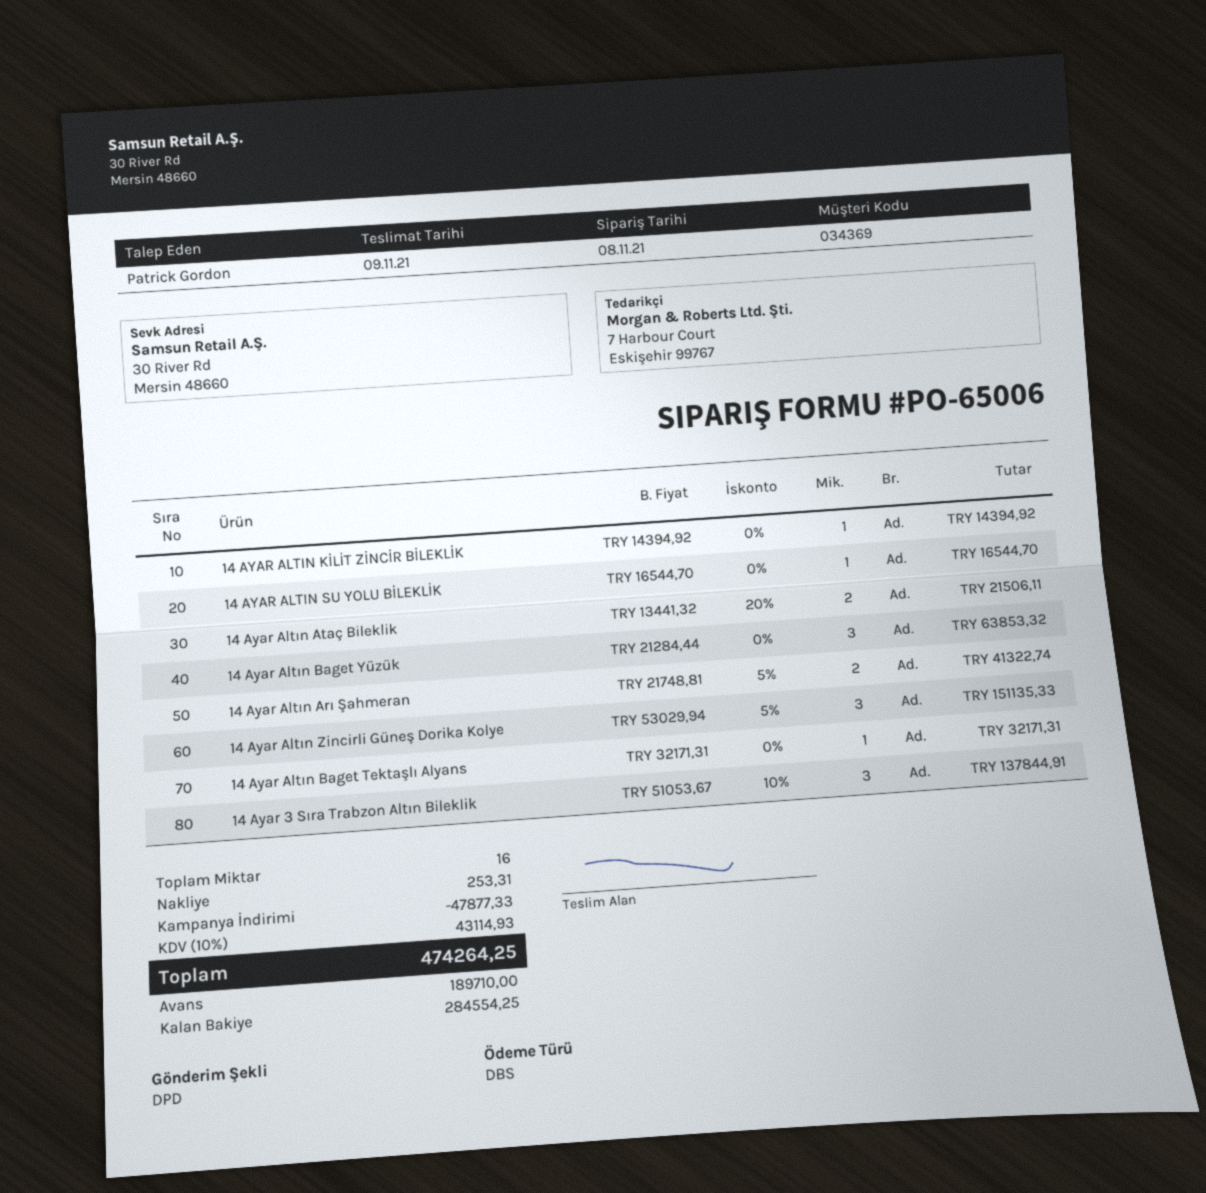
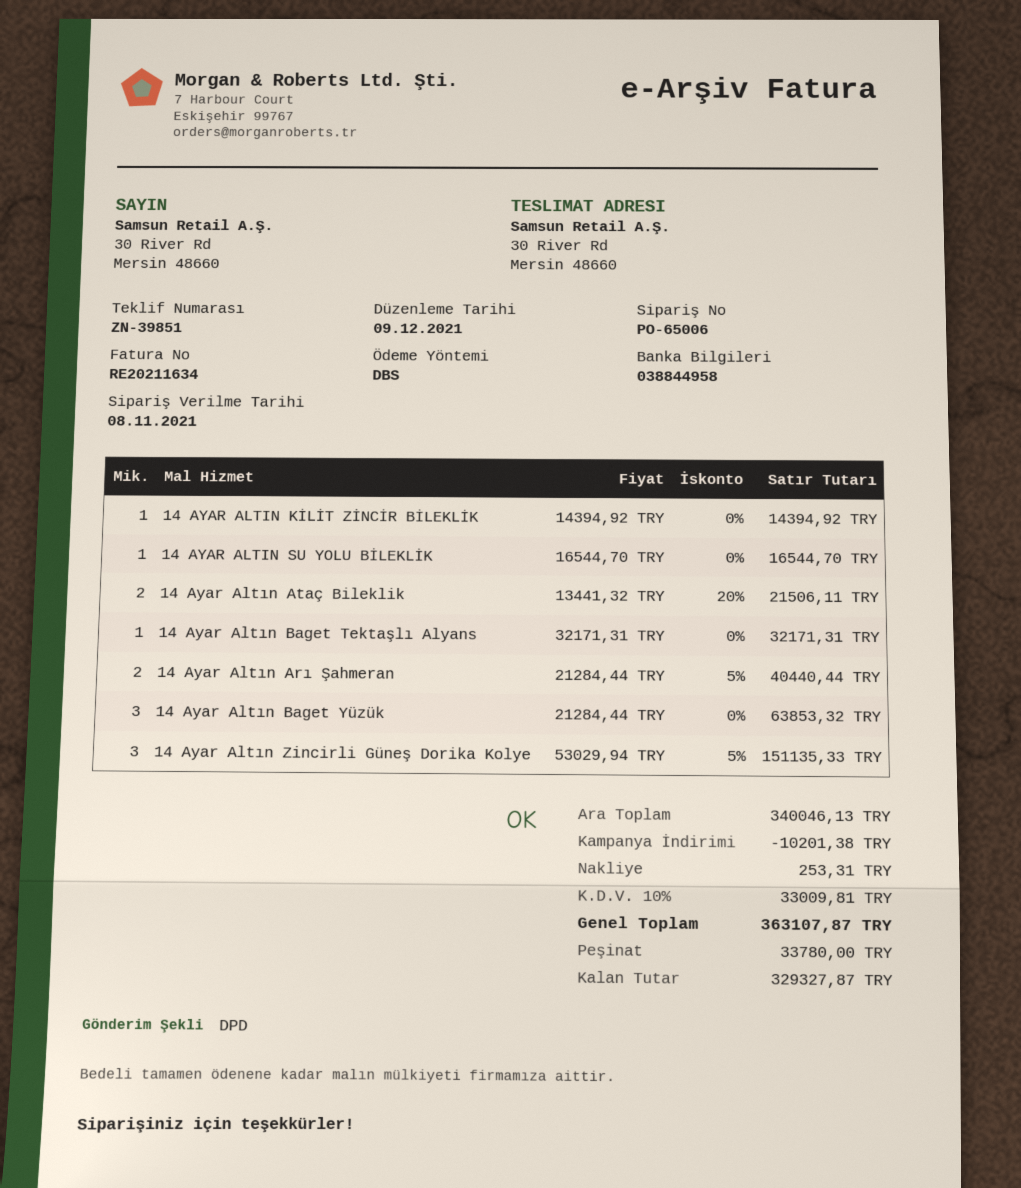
14 Ayar Altın Arı Şahmeran: 2 x 21748.81 - 5% = 41322.74 -> 2 x 21284.44 - 5% = 40440.44
14 Ayar 3 Sıra Trabzon Altın Bileklik: 3 x 51053.67 - 10% = 137844.91 -> none
discount: 47877.33 -> 10201.38
tax: 10% = 43114.93 -> 10% = 33009.81
total: 474264.25 -> 363107.87
deposit: 189710.00 -> 33780.00
balance: 284554.25 -> 329327.87

